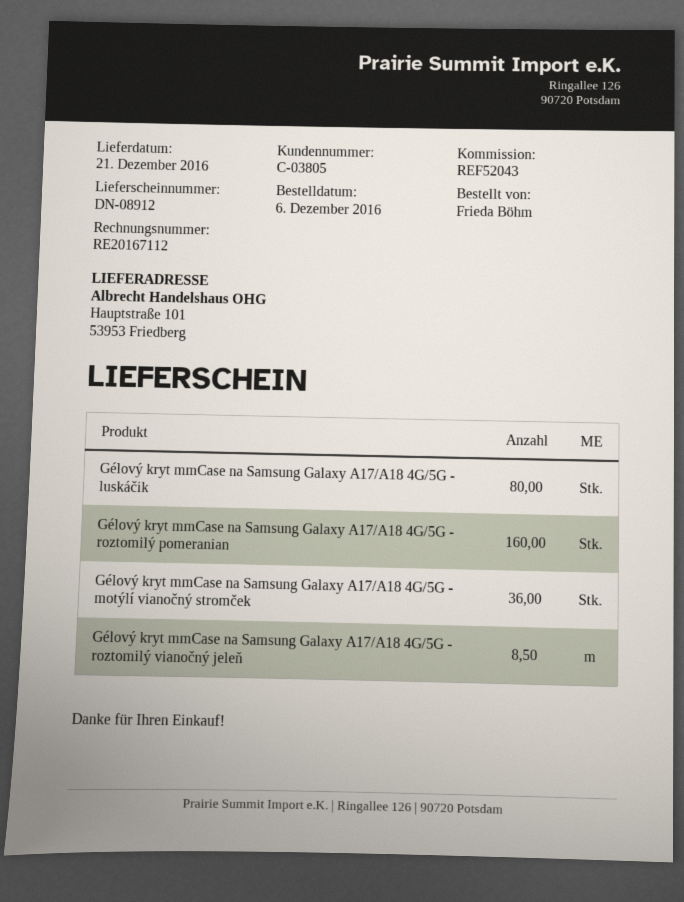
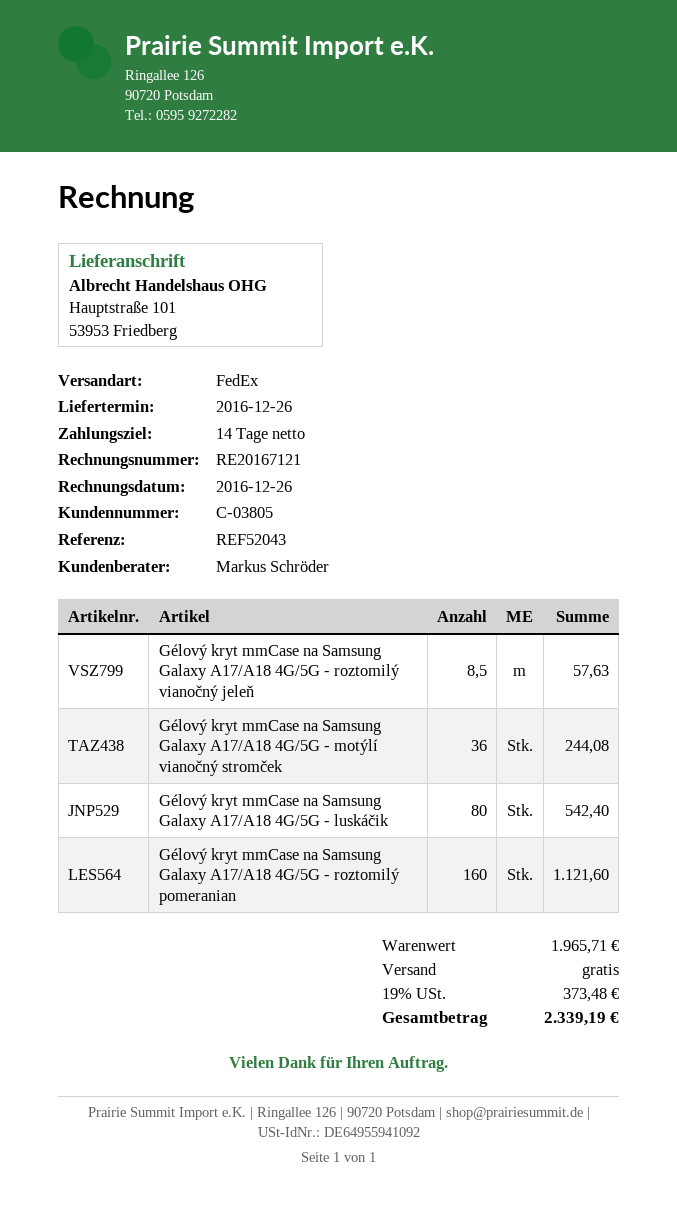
delivery date: 2016-12-21 -> 2016-12-26
invoice number: RE20167112 -> RE20167121

